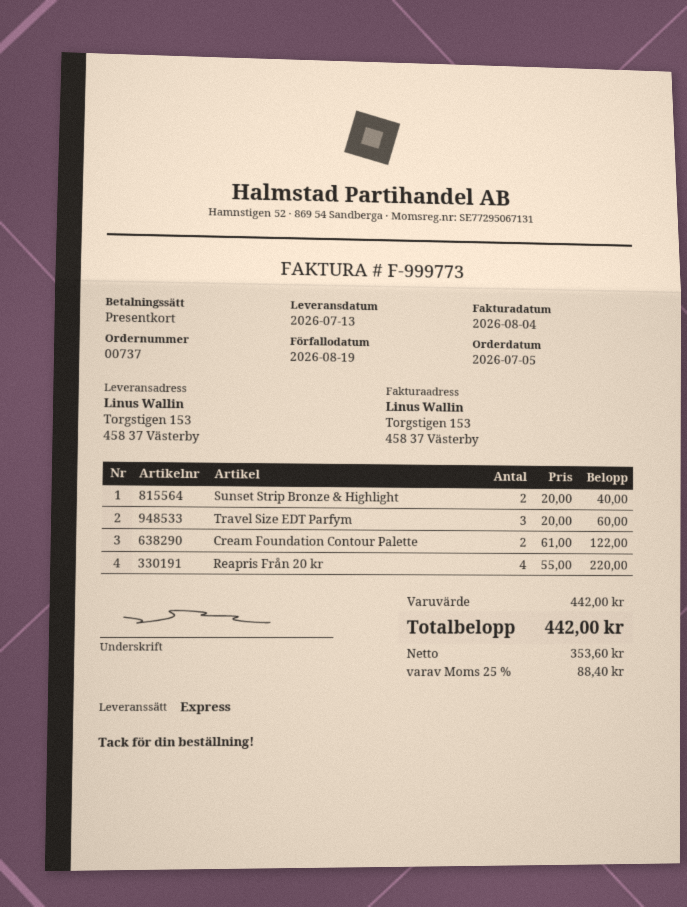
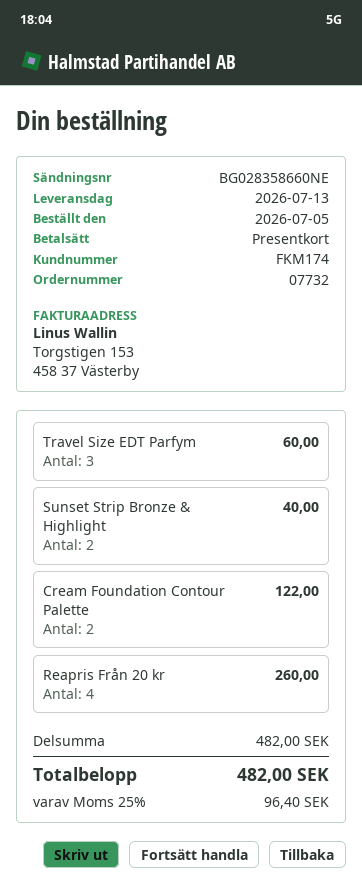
order number: 00737 -> 07732
Reapris Från 20 kr: 4 for 220.00 -> 4 for 260.00
subtotal: 442.00 -> 482.00
tax: 25% = 88.40 -> 25% = 96.40
total: 442.00 -> 482.00

